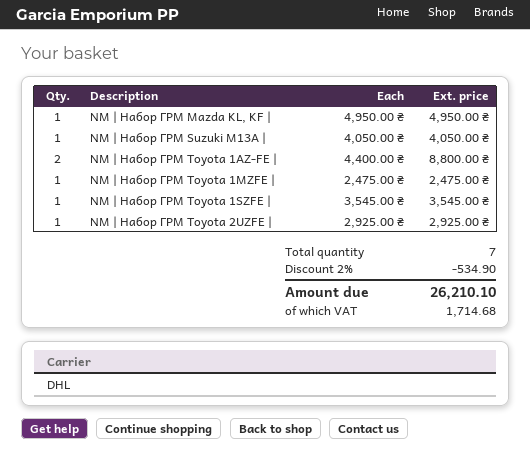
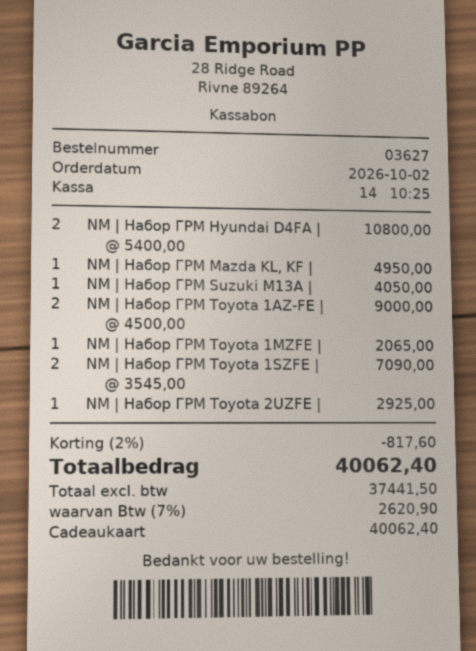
NM | Набор ГРМ Toyota 1AZ-FE |: 2 x 4400.00 = 8800.00 -> 2 x 4500.00 = 9000.00
NM | Набор ГРМ Toyota 1MZFE |: 1 x 2475.00 = 2475.00 -> 1 x 2065.00 = 2065.00
NM | Набор ГРМ Toyota 1SZFE |: 1 x 3545.00 = 3545.00 -> 2 x 3545.00 = 7090.00
NM | Набор ГРМ Hyundai D4FA |: none -> 2 x 5400.00 = 10800.00
discount: 2% = 534.90 -> 2% = 817.60
tax: 1714.68 -> 2620.90
total: 26210.10 -> 40062.40

